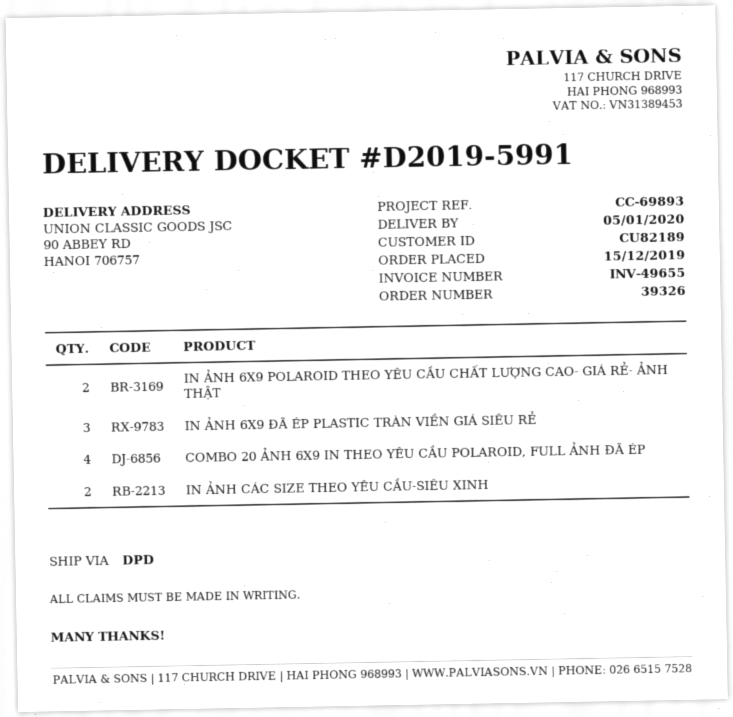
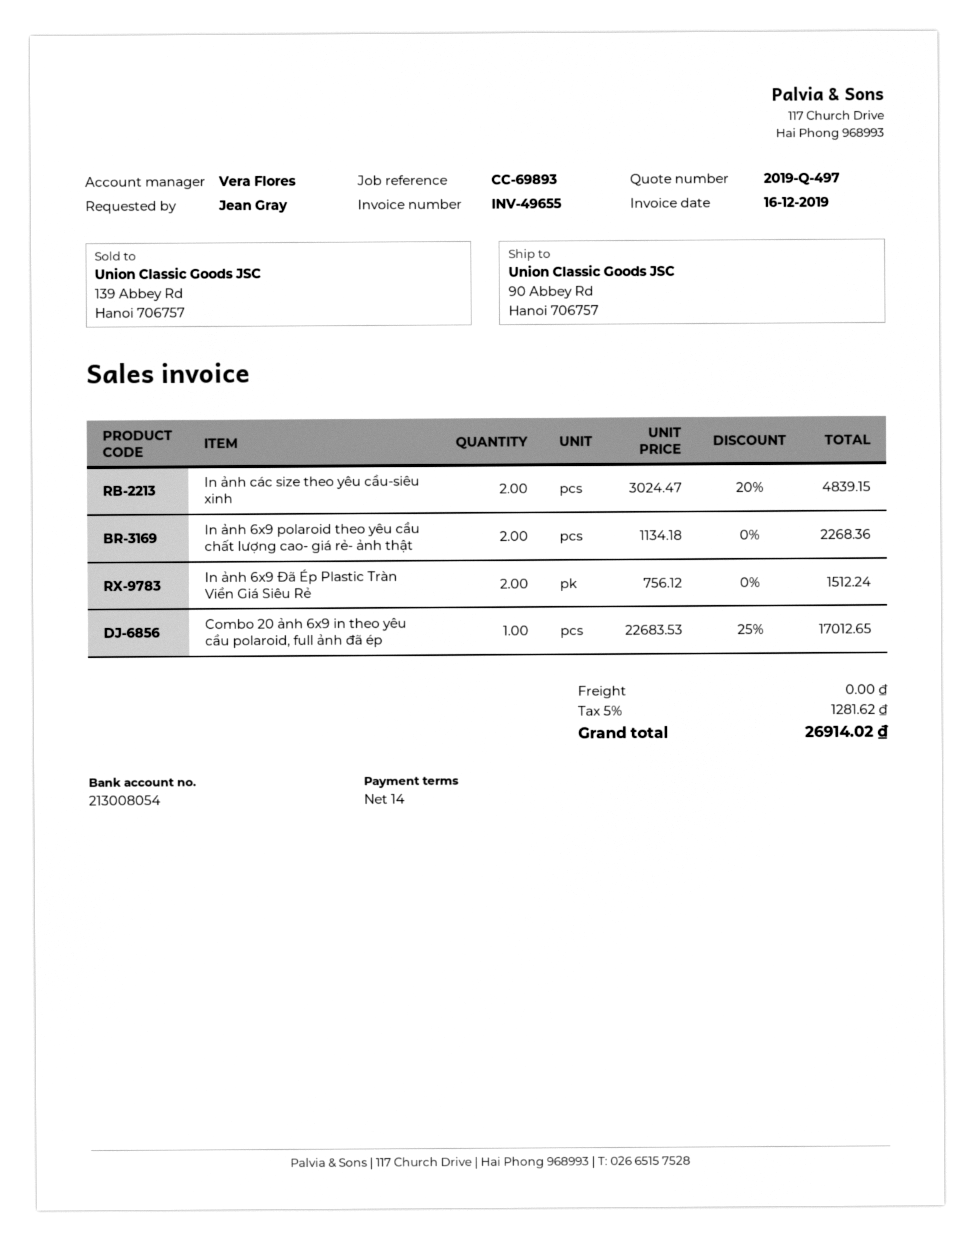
IN ẢNH 6X9 ĐÃ ÉP PLASTIC TRÀN VIỀN GIÁ SIÊU RẺ: 3 -> 2
COMBO 20 ẢNH 6X9 IN THEO YÊU CẦU POLAROID, FULL ẢNH ĐÃ ÉP: 4 -> 1

